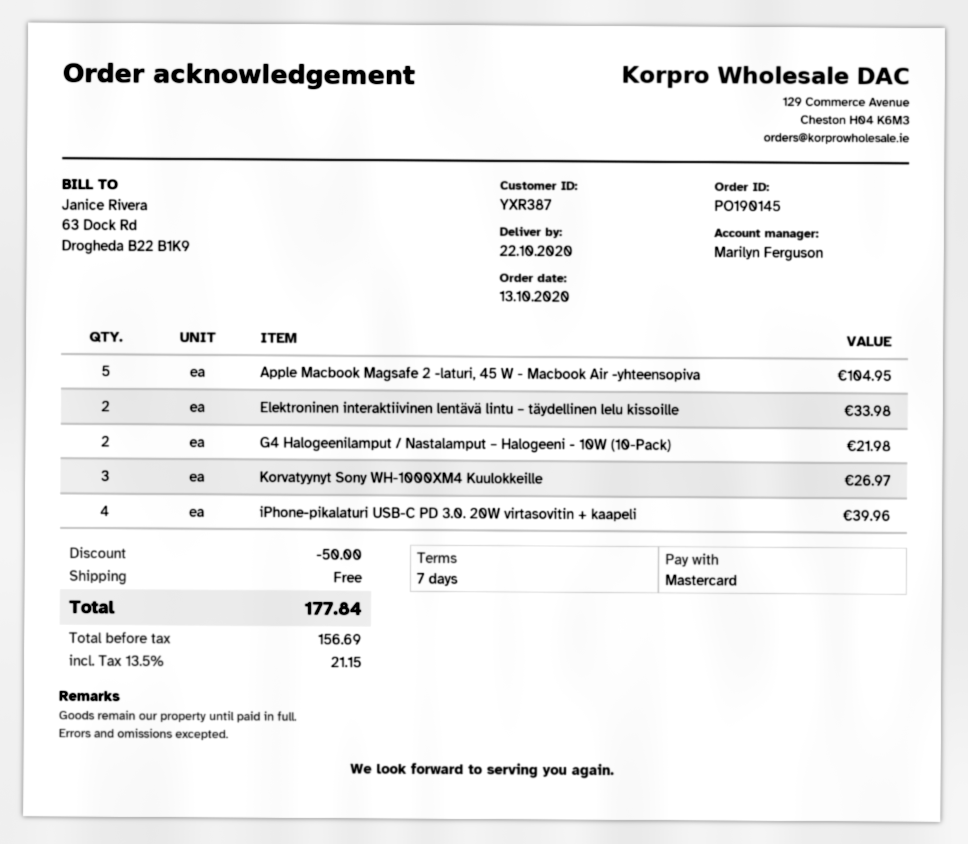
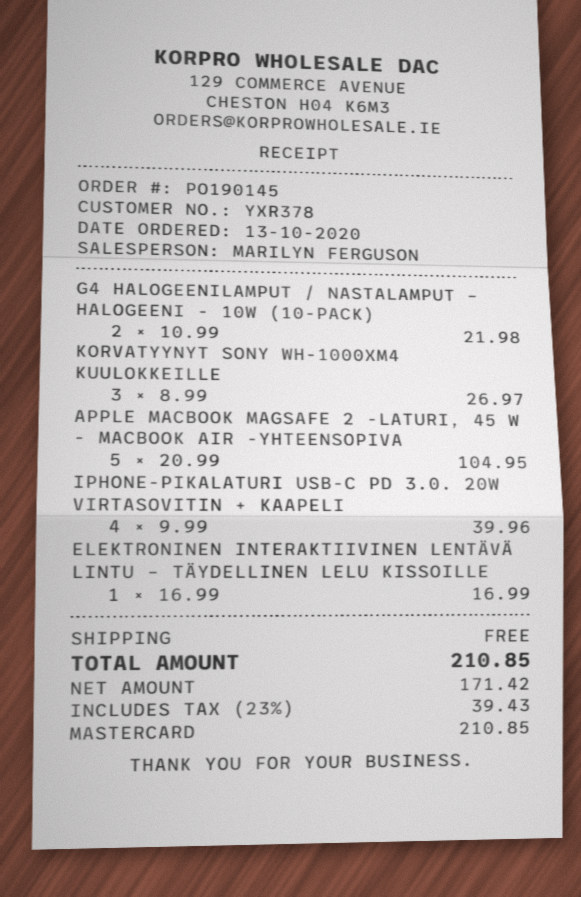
customer number: YXR387 -> YXR378
Elektroninen interaktiivinen lentävä lintu – täydellinen lelu kissoille: 2 for 33.98 -> 1 for 16.99
discount: 50.00 -> none
net: 156.69 -> 171.42
tax: 13.5% = 21.15 -> 23% = 39.43
total: 177.84 -> 210.85

